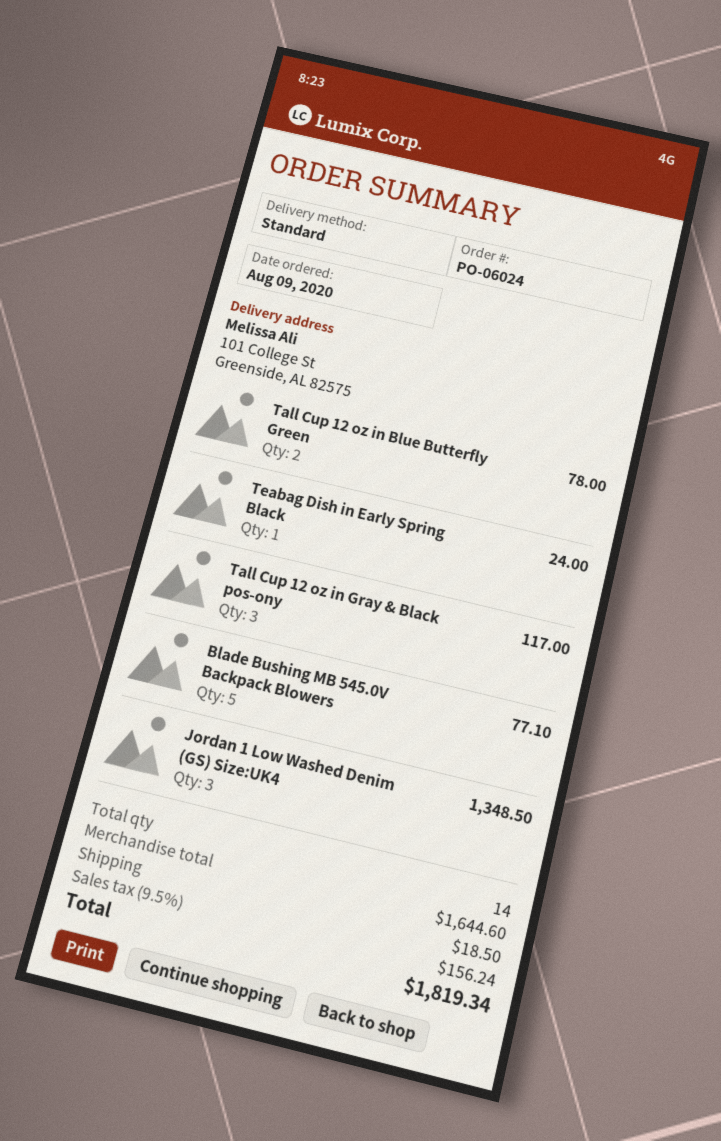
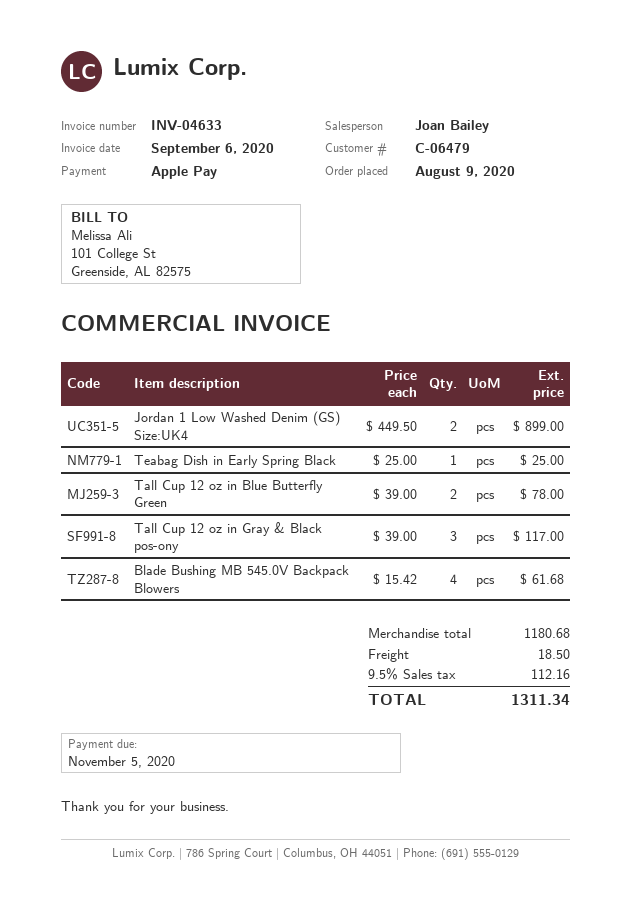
Teabag Dish in Early Spring Black: 1 for 24.00 -> 1 for 25.00
Blade Bushing MB 545.0V Backpack Blowers: 5 for 77.10 -> 4 for 61.68
Jordan 1 Low Washed Denim (GS) Size:UK4: 3 for 1348.50 -> 2 for 899.00
subtotal: 1644.60 -> 1180.68
tax: 9.5% = 156.24 -> 9.5% = 112.16
total: 1819.34 -> 1311.34

